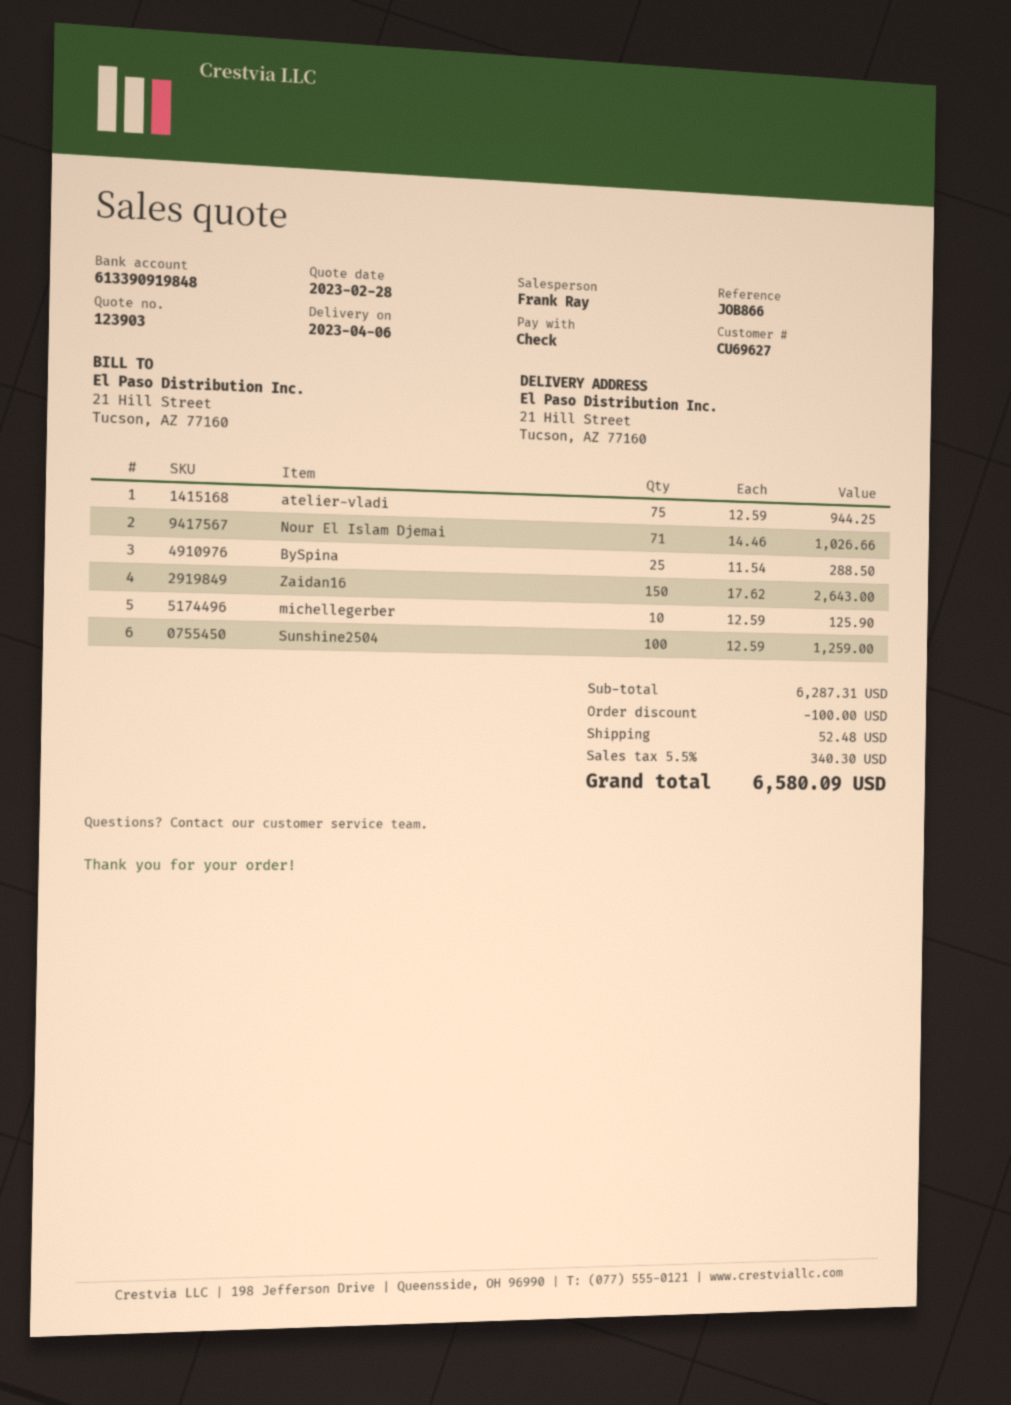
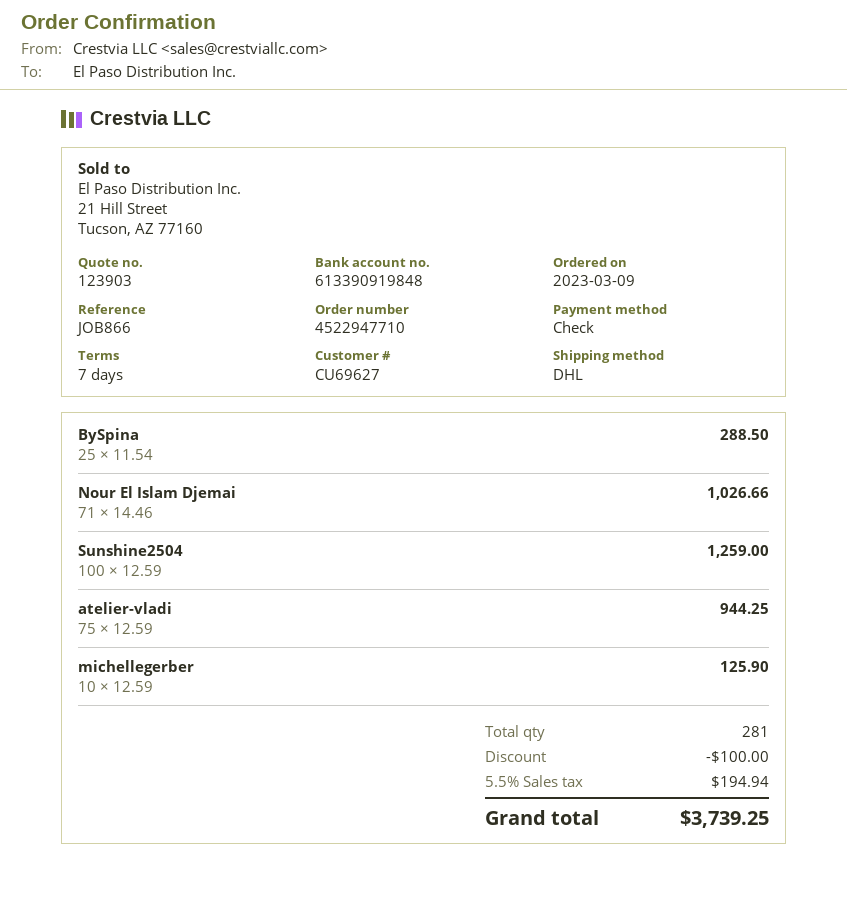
Zaidan16: 150 x 17.62 = 2643.00 -> none
shipping: 52.48 -> none
tax: 5.5% = 340.30 -> 5.5% = 194.94
total: 6580.09 -> 3739.25

